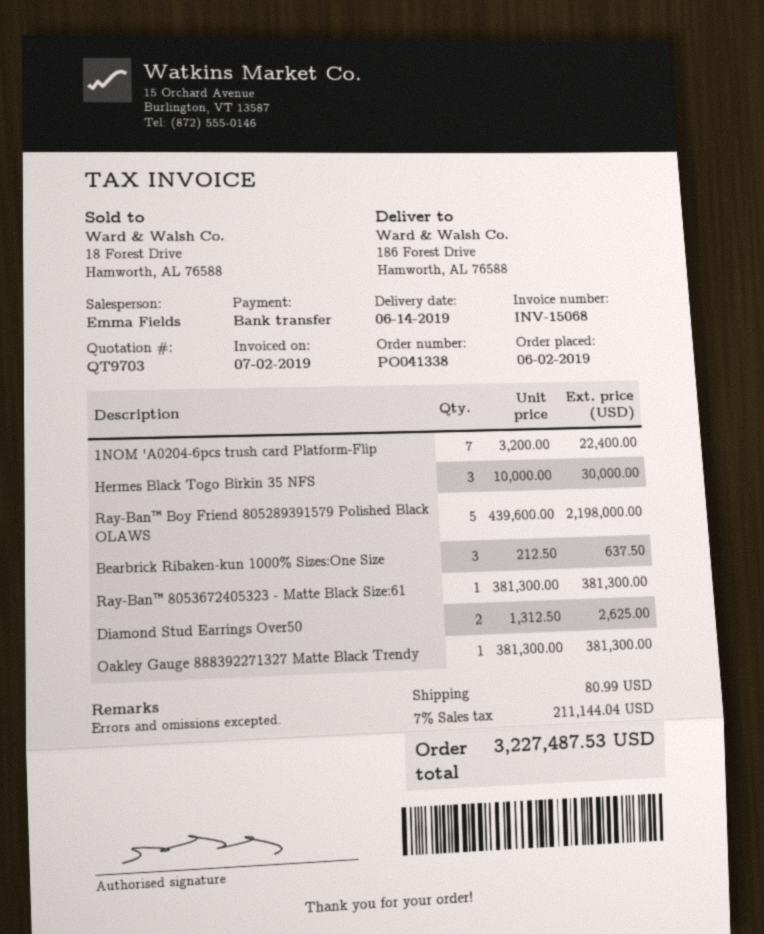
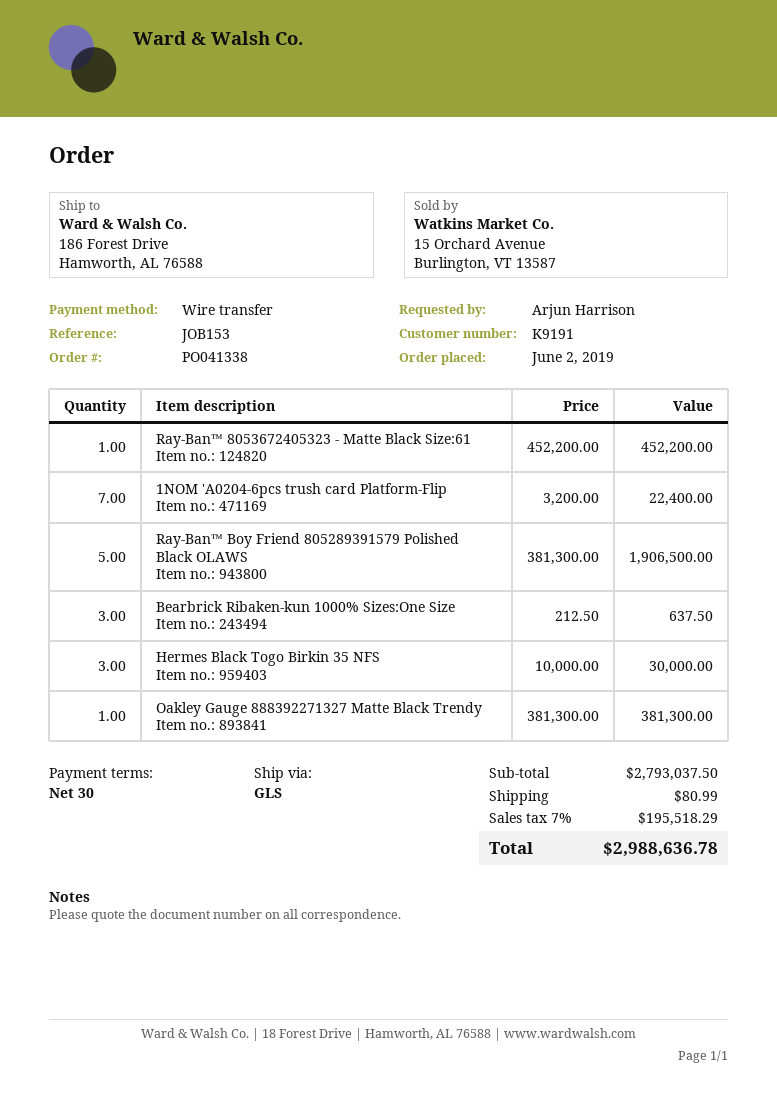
Ray-Ban™ Boy Friend 805289391579 Polished Black OLAWS: 5 x 439600.00 = 2198000.00 -> 5 x 381300.00 = 1906500.00
Ray-Ban™ 8053672405323 - Matte Black Size:61: 1 x 381300.00 = 381300.00 -> 1 x 452200.00 = 452200.00
Diamond Stud Earrings Over50: 2 x 1312.50 = 2625.00 -> none
tax: 7% = 211144.04 -> 7% = 195518.29
total: 3227487.53 -> 2988636.78

